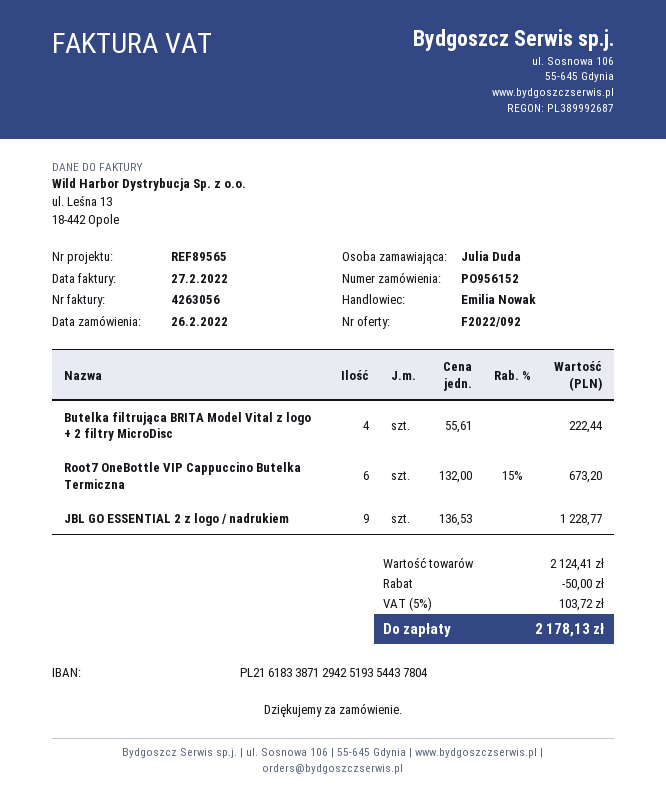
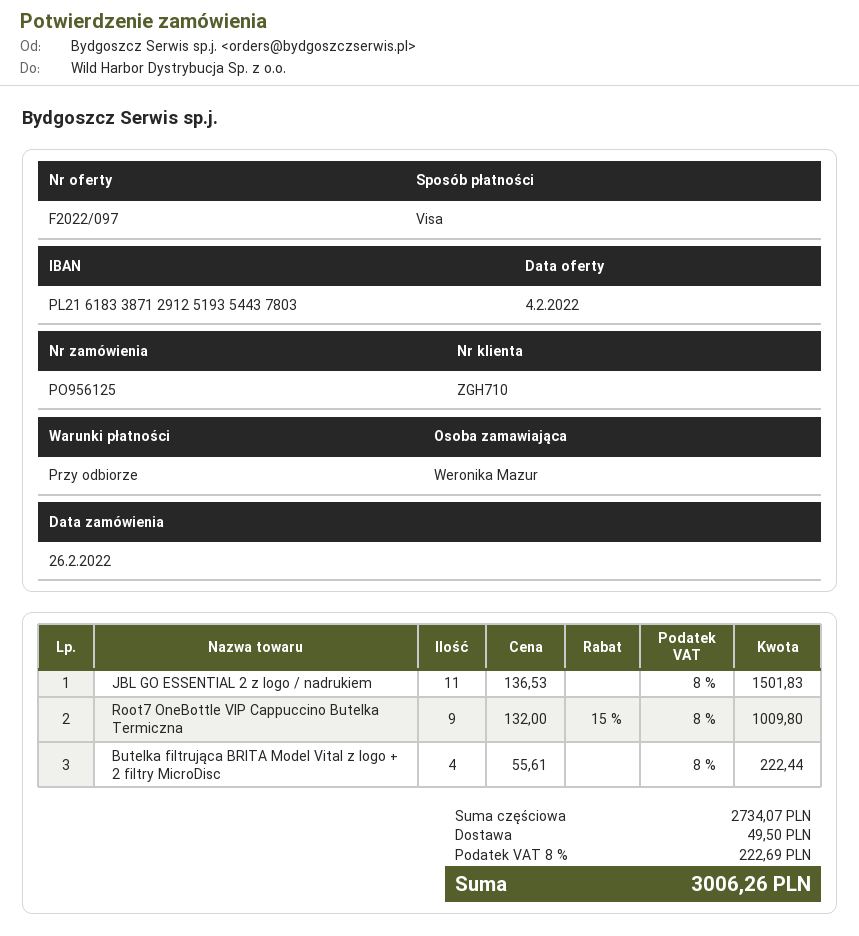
quote number: F2022/092 -> F2022/097
order number: PO956152 -> PO956125
ordered by: Julia Duda -> Weronika Mazur
bank account: PL21618338712942519354437804 -> PL21618338712912519354437803
Root7 OneBottle VIP Cappuccino Butelka Termiczna: 6 x 132.00 - 15% = 673.20 -> 9 x 132.00 - 15% = 1009.80
JBL GO ESSENTIAL 2 z logo / nadrukiem: 9 x 136.53 = 1228.77 -> 11 x 136.53 = 1501.83
subtotal: 2124.41 -> 2734.07
discount: 50.00 -> none
shipping: none -> 49.50
tax: 5% = 103.72 -> 8% = 222.69
total: 2178.13 -> 3006.26

